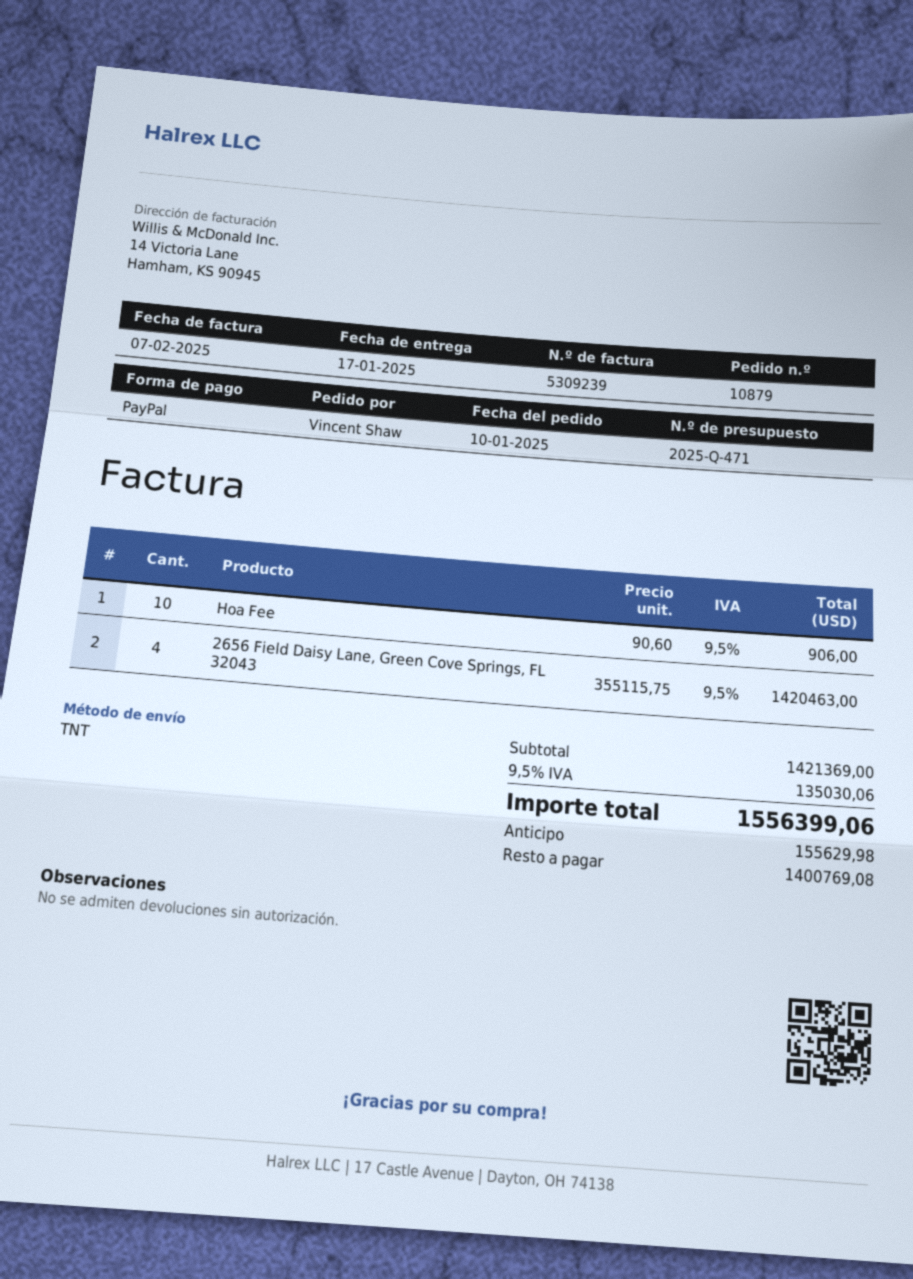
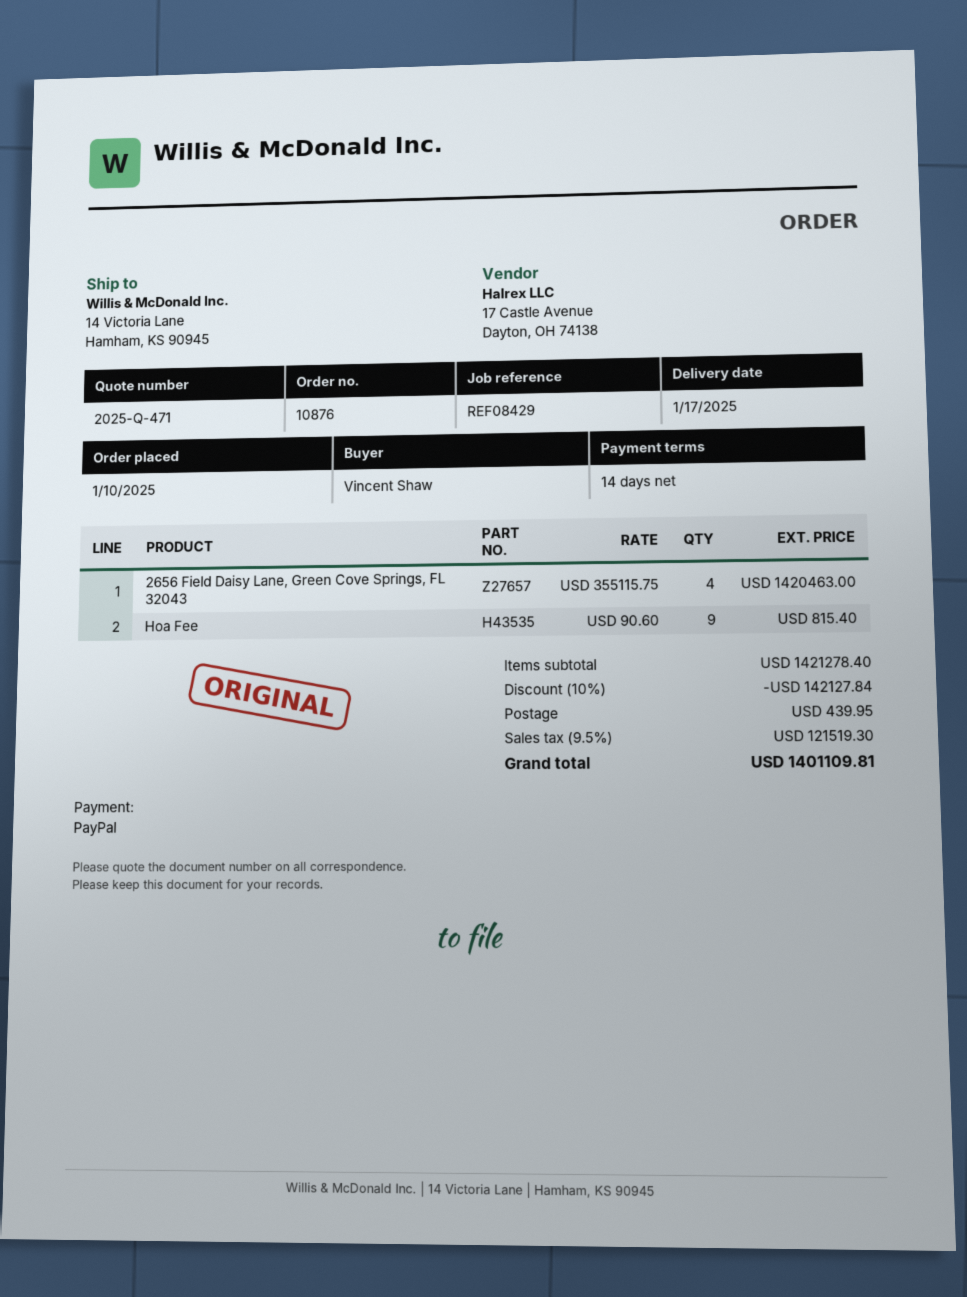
order number: 10879 -> 10876
Hoa Fee: 10 x 90.60 = 906.00 -> 9 x 90.60 = 815.40
subtotal: 1421369.00 -> 1421278.40
discount: none -> 10% = 142127.84
shipping: none -> 439.95
tax: 9.5% = 135030.06 -> 9.5% = 121519.30
total: 1556399.06 -> 1401109.81

